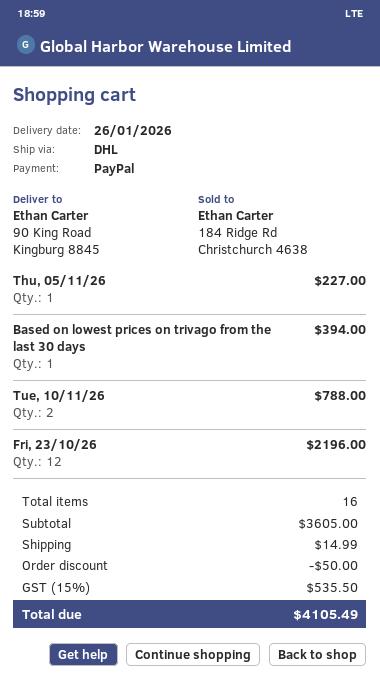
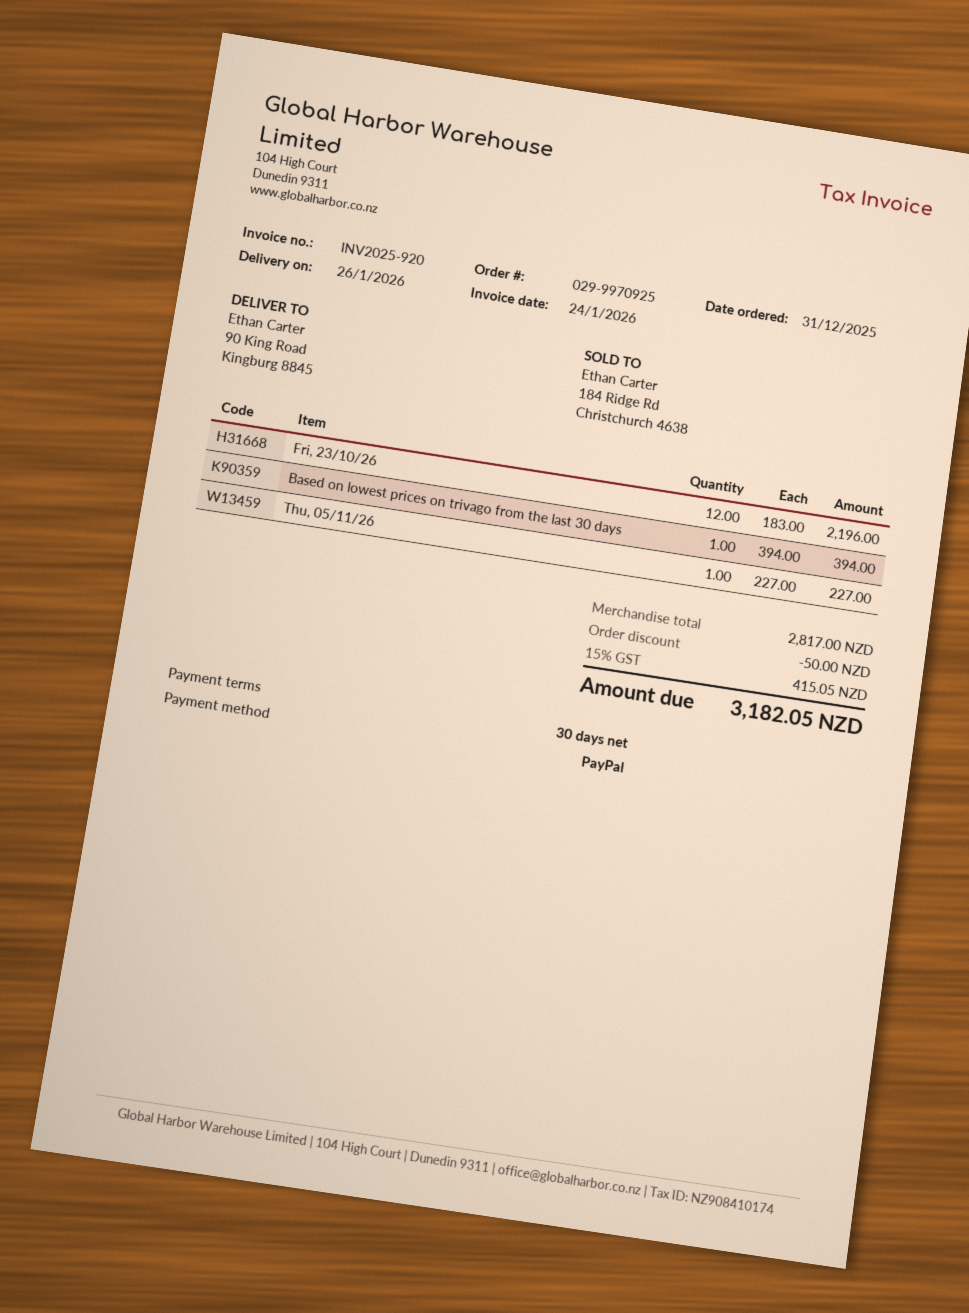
Tue, 10/11/26: 2 for 788.00 -> none
subtotal: 3605.00 -> 2817.00
shipping: 14.99 -> none
tax: 15% = 535.50 -> 15% = 415.05
total: 4105.49 -> 3182.05

